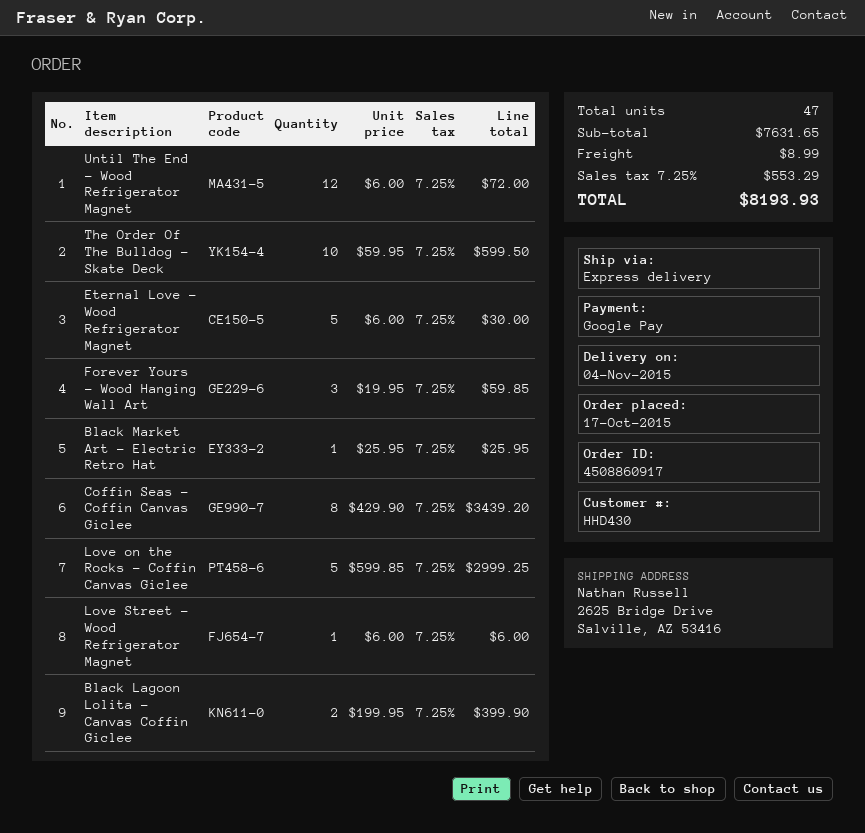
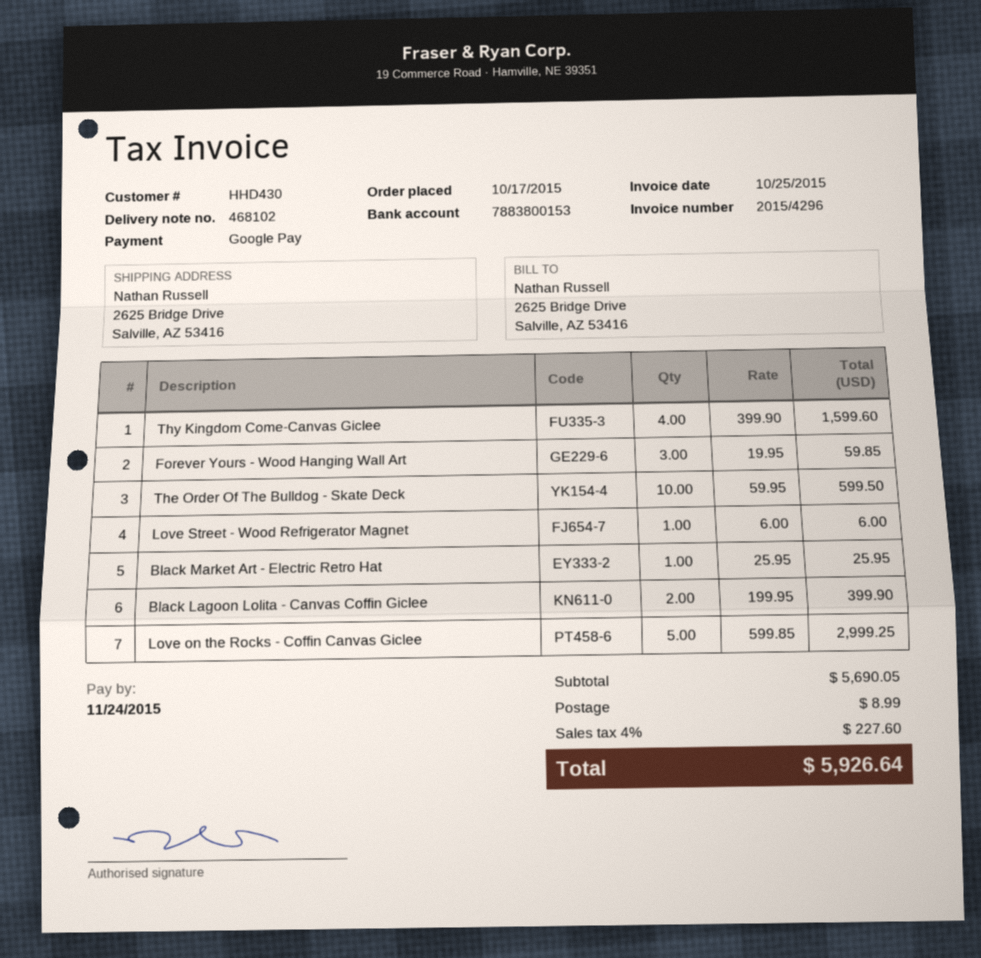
Until The End - Wood Refrigerator Magnet: 12 x 6.00 = 72.00 -> none
Eternal Love - Wood Refrigerator Magnet: 5 x 6.00 = 30.00 -> none
Coffin Seas - Coffin Canvas Giclee: 8 x 429.90 = 3439.20 -> none
Thy Kingdom Come-Canvas Giclee: none -> 4 x 399.90 = 1599.60
subtotal: 7631.65 -> 5690.05
tax: 7.25% = 553.29 -> 4% = 227.60
total: 8193.93 -> 5926.64

